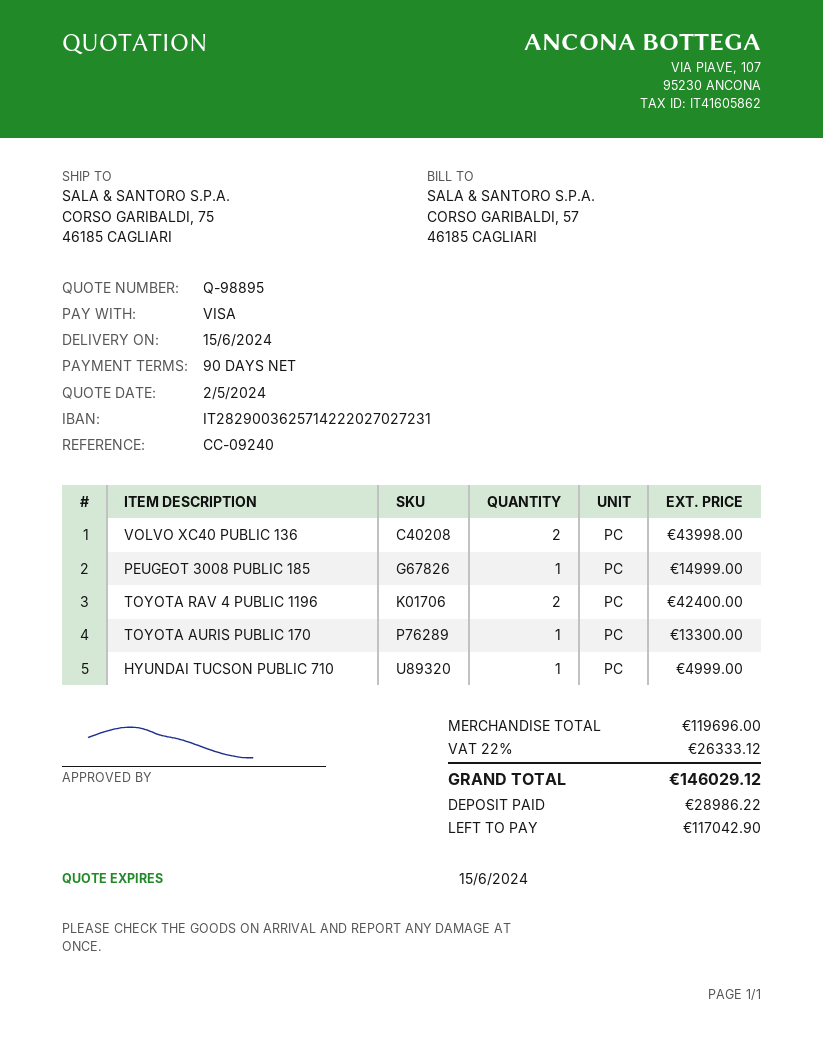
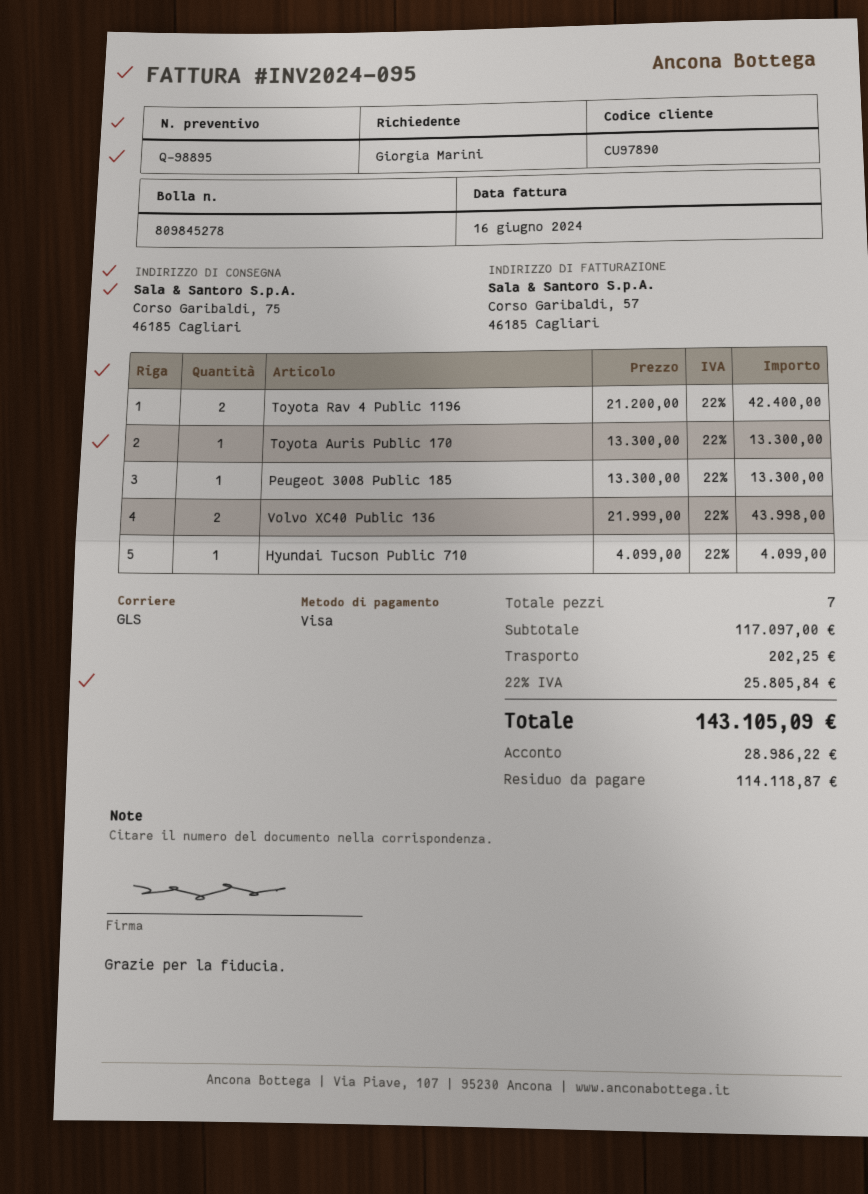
PEUGEOT 3008 PUBLIC 185: 1 for 14999.00 -> 1 for 13300.00
HYUNDAI TUCSON PUBLIC 710: 1 for 4999.00 -> 1 for 4099.00
subtotal: 119696.00 -> 117097.00
shipping: none -> 202.25
tax: 22% = 26333.12 -> 22% = 25805.84
total: 146029.12 -> 143105.09
balance: 117042.90 -> 114118.87

